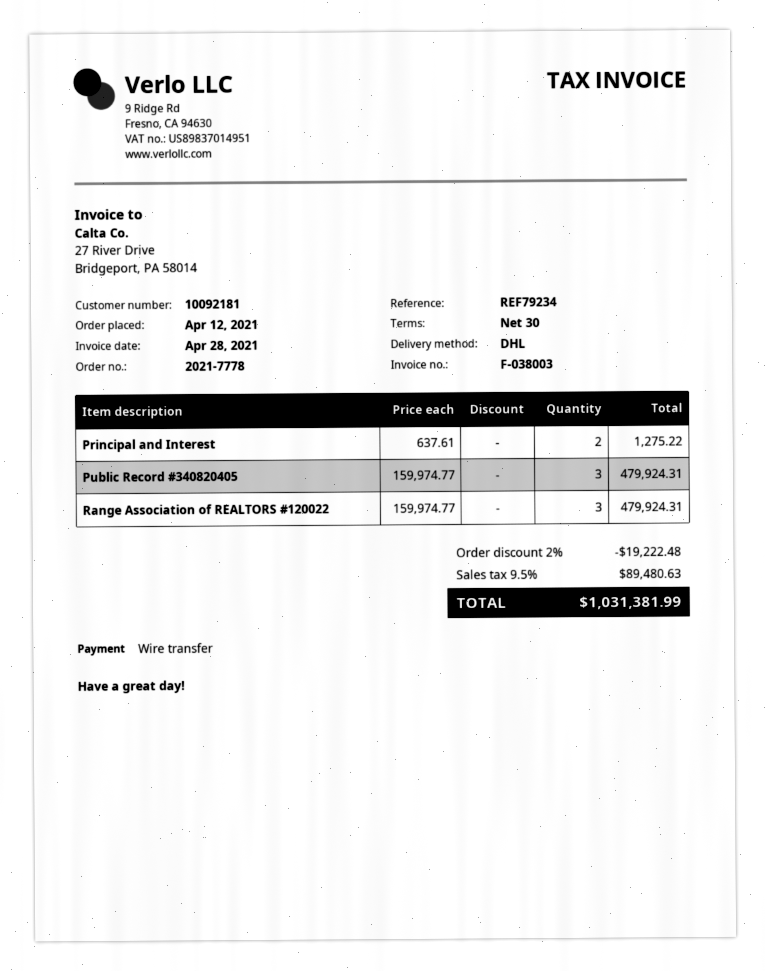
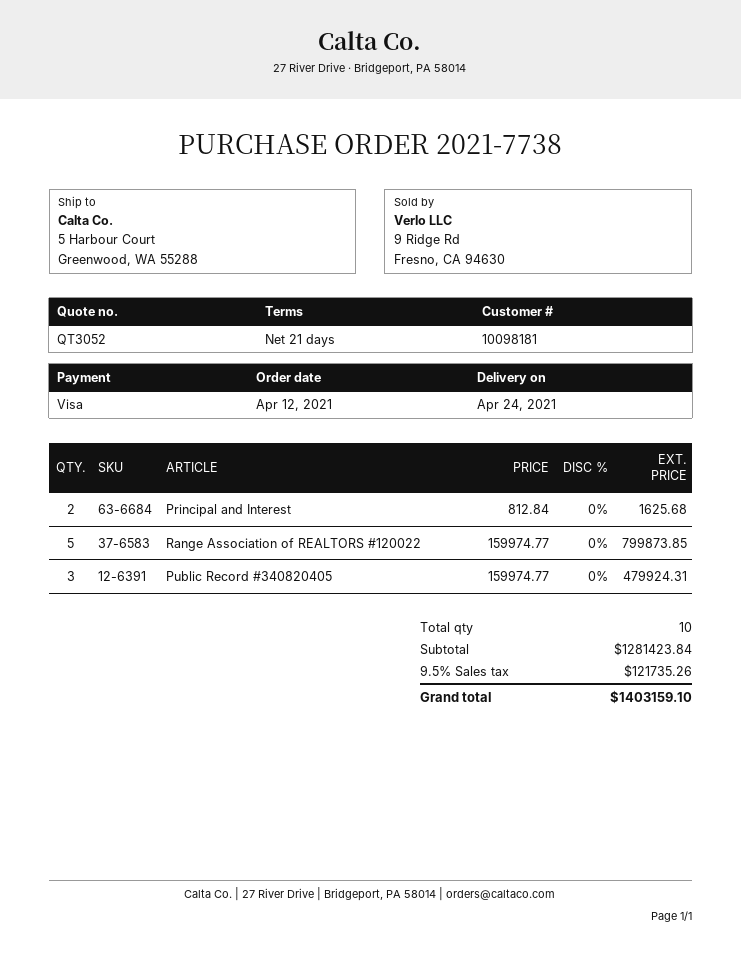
order number: 2021-7778 -> 2021-7738
payment terms: 30 days -> 21 days
customer number: 10092181 -> 10098181
payment method: bank transfer -> Visa
Principal and Interest: 2 x 637.61 = 1275.22 -> 2 x 812.84 = 1625.68
Range Association of REALTORS #120022: 3 x 159974.77 = 479924.31 -> 5 x 159974.77 = 799873.85
discount: 2% = 19222.48 -> none
tax: 9.5% = 89480.63 -> 9.5% = 121735.26
total: 1031381.99 -> 1403159.10

